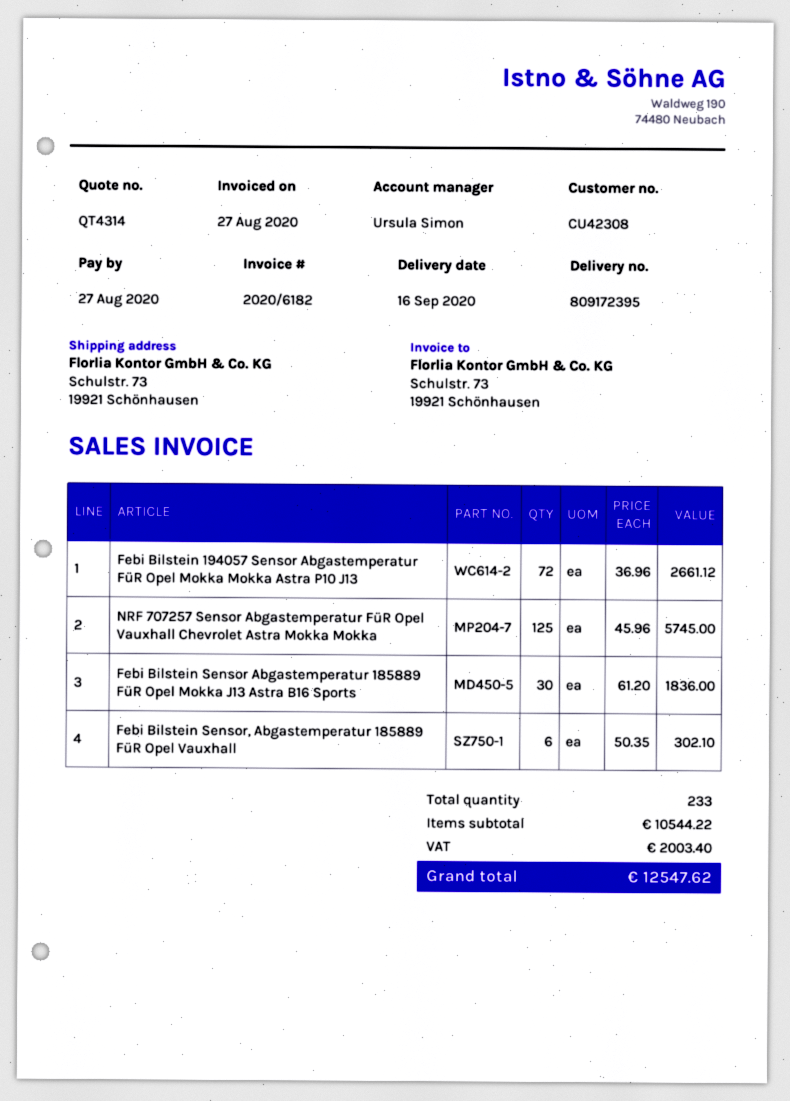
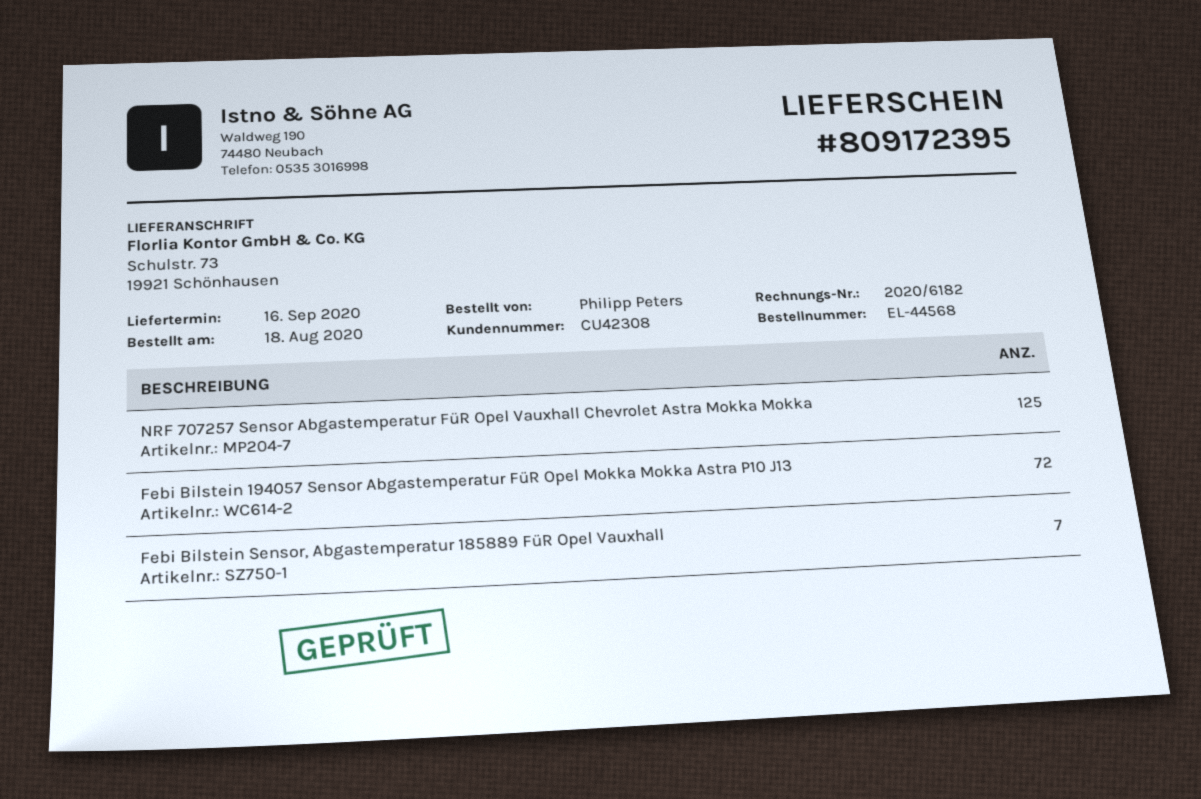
Febi Bilstein Sensor Abgastemperatur 185889 FüR Opel Mokka J13 Astra B16 Sports: 30 -> none
Febi Bilstein Sensor, Abgastemperatur 185889 FüR Opel Vauxhall: 6 -> 7

